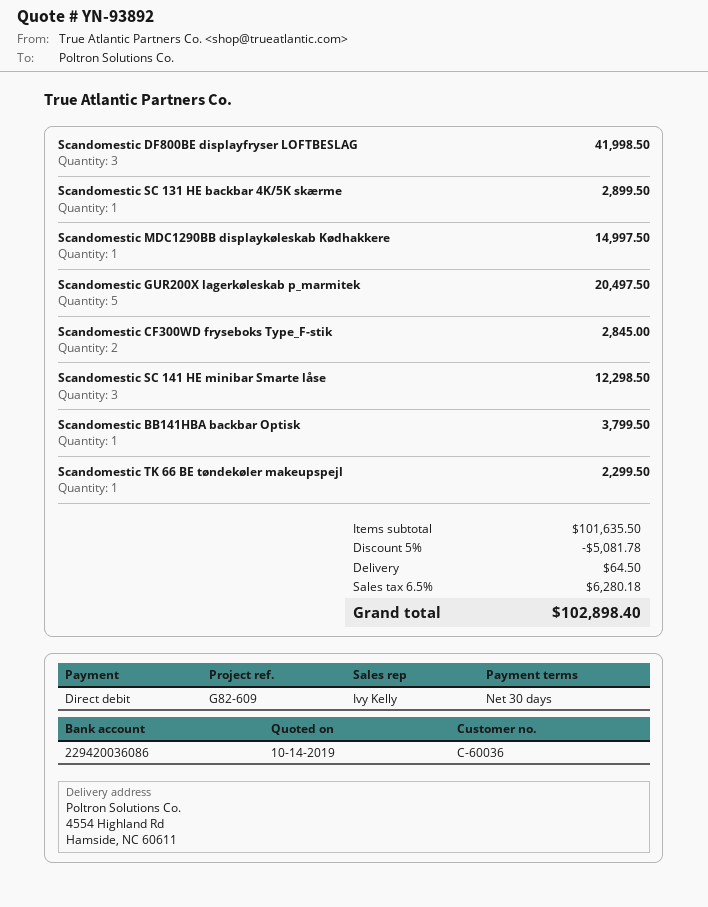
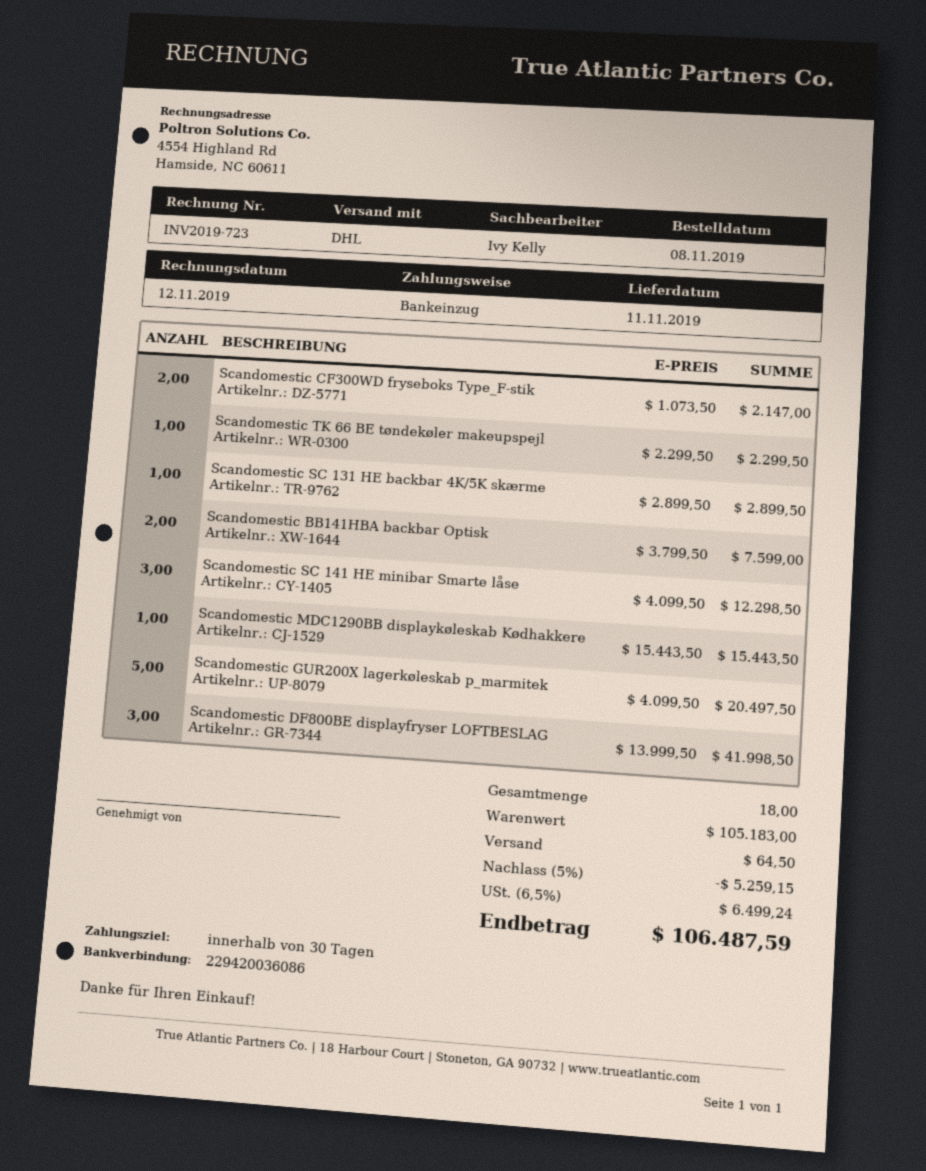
Scandomestic MDC1290BB displaykøleskab Kødhakkere: 1 for 14997.50 -> 1 for 15443.50
Scandomestic CF300WD fryseboks Type_F-stik: 2 for 2845.00 -> 2 for 2147.00
Scandomestic BB141HBA backbar Optisk: 1 for 3799.50 -> 2 for 7599.00
subtotal: 101635.50 -> 105183.00
discount: 5% = 5081.78 -> 5% = 5259.15
tax: 6.5% = 6280.18 -> 6.5% = 6499.24
total: 102898.40 -> 106487.59

